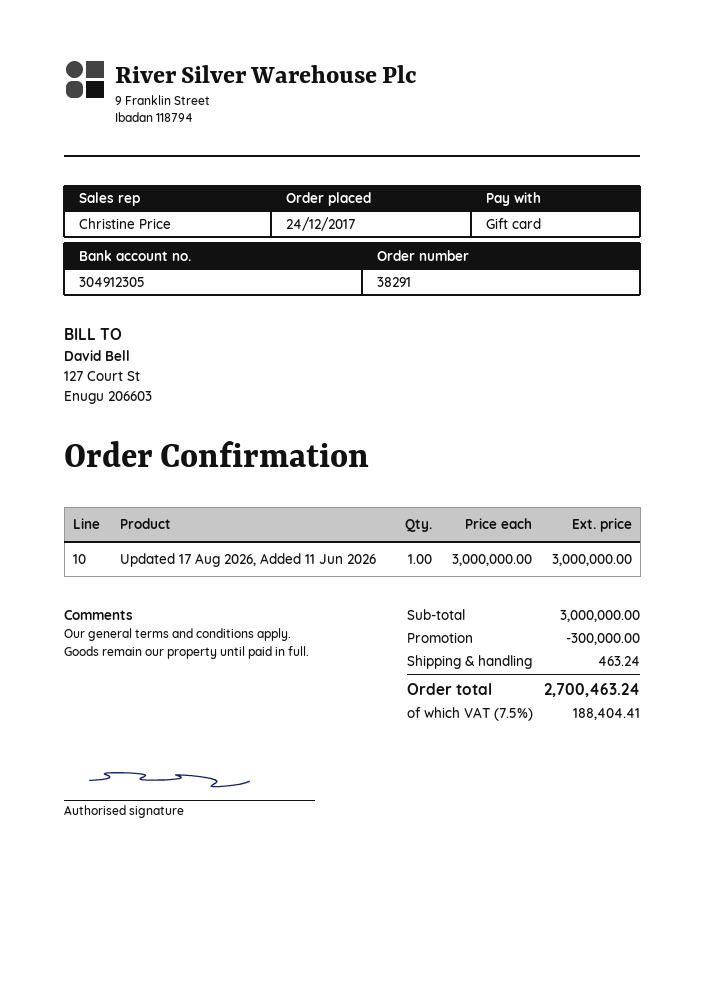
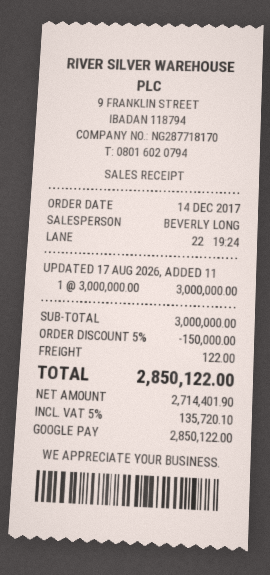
order date: 2017-12-24 -> 2017-12-14
sales rep: Christine Price -> BEVERLY LONG
payment method: gift card -> Google Pay
discount: 300000.00 -> 150000.00
shipping: 463.24 -> 122.00
tax: 7.5% = 188404.41 -> 5% = 135720.10
total: 2700463.24 -> 2850122.00

